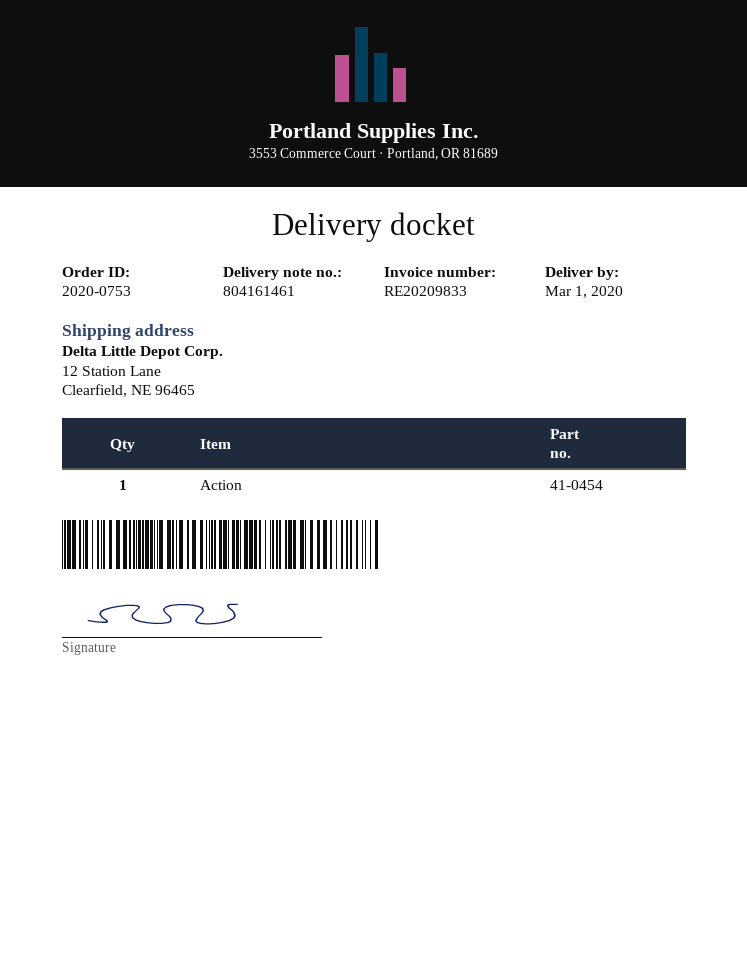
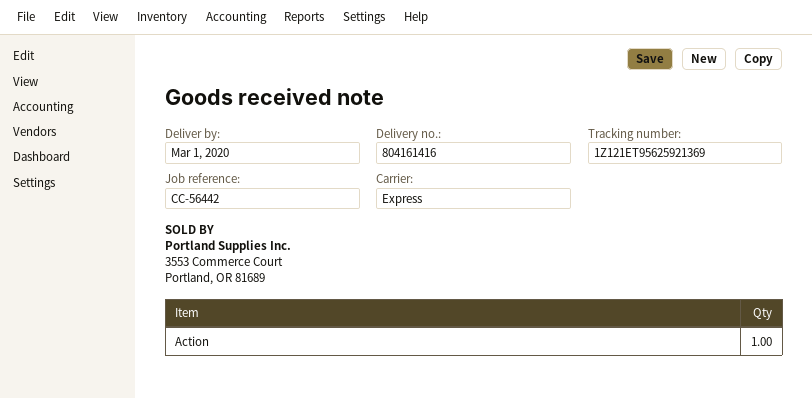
delivery note number: 804161461 -> 804161416

